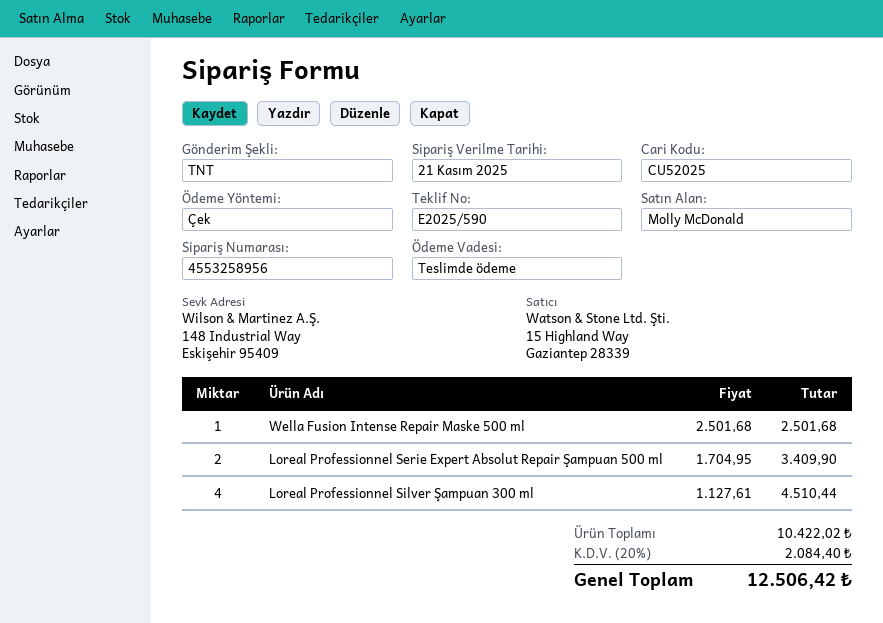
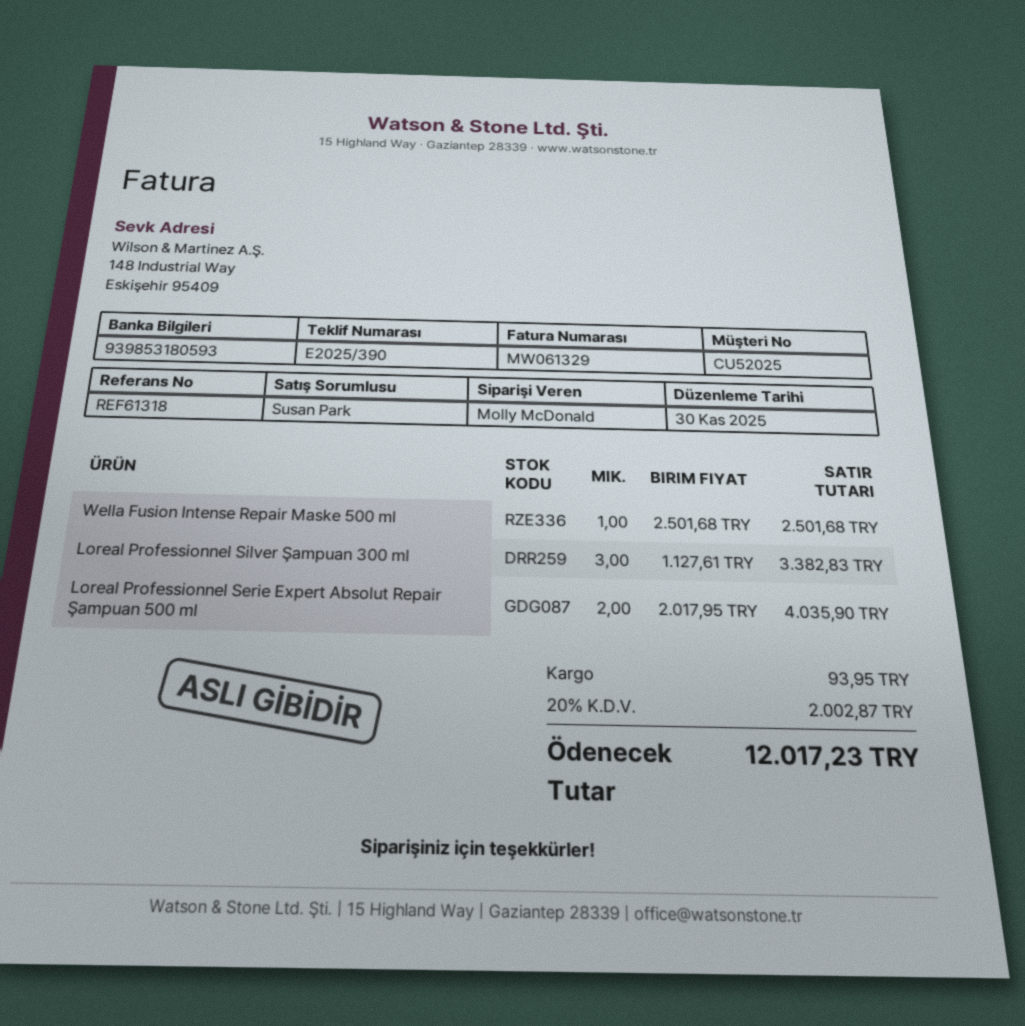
quote number: E2025/590 -> E2025/390
Loreal Professionnel Serie Expert Absolut Repair Şampuan 500 ml: 2 x 1704.95 = 3409.90 -> 2 x 2017.95 = 4035.90
Loreal Professionnel Silver Şampuan 300 ml: 4 x 1127.61 = 4510.44 -> 3 x 1127.61 = 3382.83
shipping: none -> 93.95
tax: 20% = 2084.40 -> 20% = 2002.87
total: 12506.42 -> 12017.23

